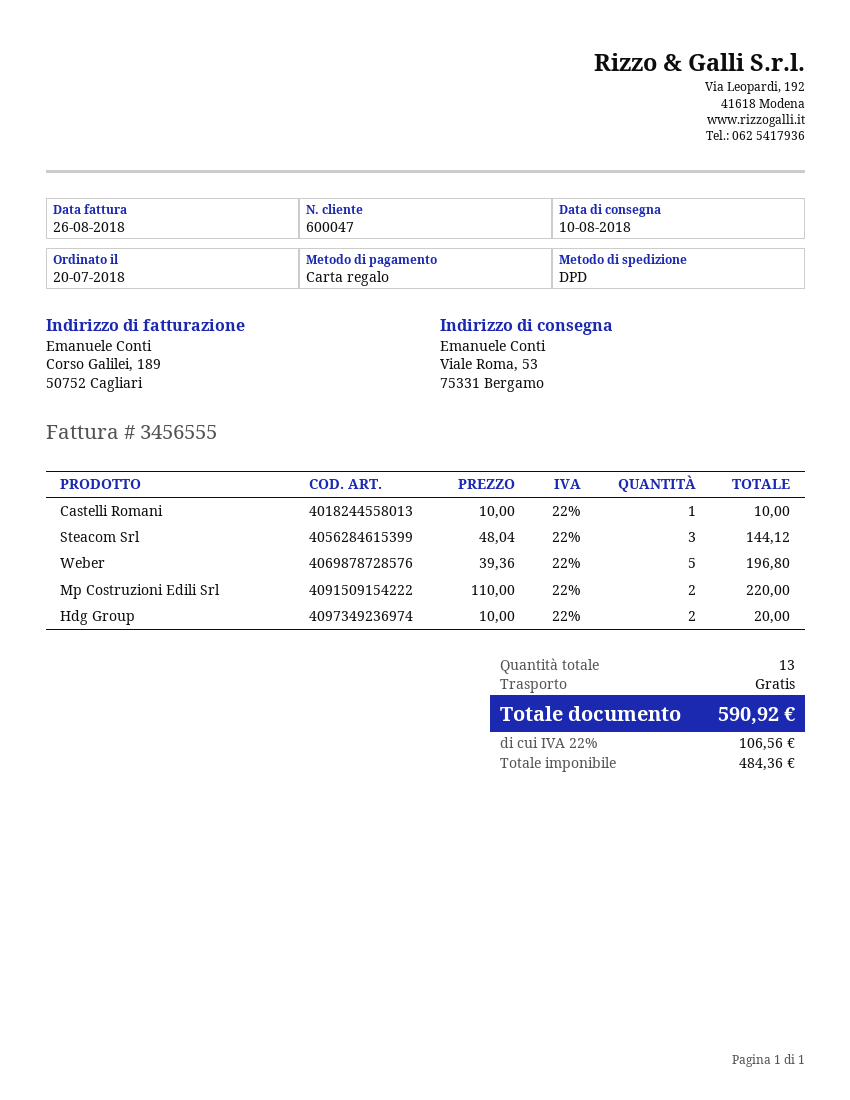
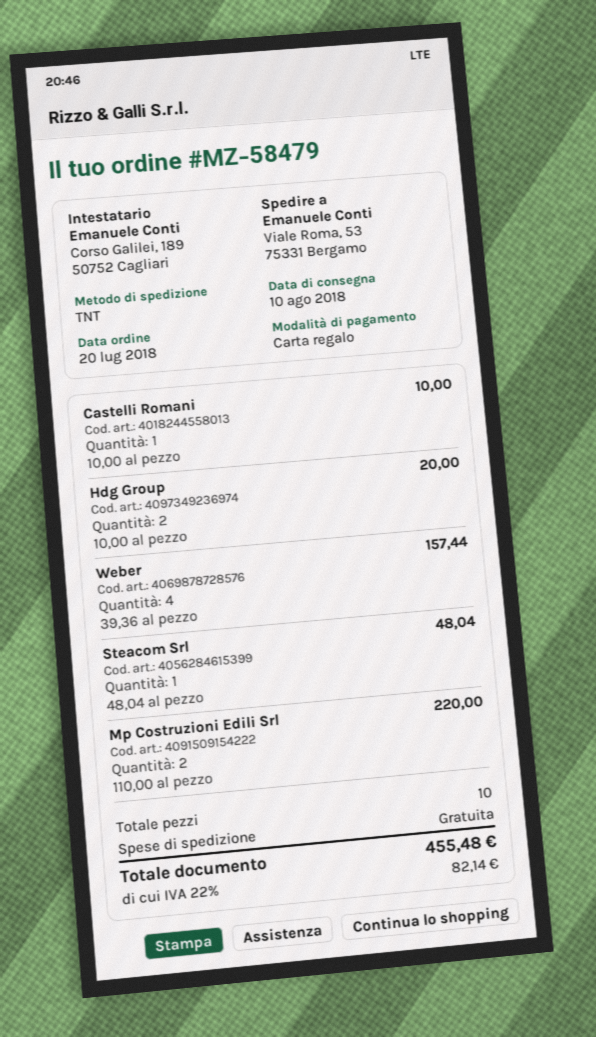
shipping method: DPD -> TNT
Steacom Srl: 3 x 48.04 = 144.12 -> 1 x 48.04 = 48.04
Weber: 5 x 39.36 = 196.80 -> 4 x 39.36 = 157.44
total quantity: 13 -> 10
tax: 22% = 106.56 -> 22% = 82.14
total: 590.92 -> 455.48

